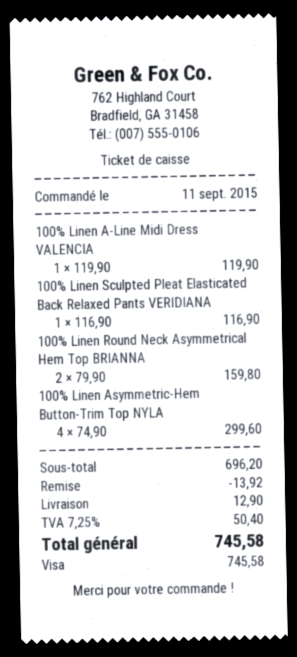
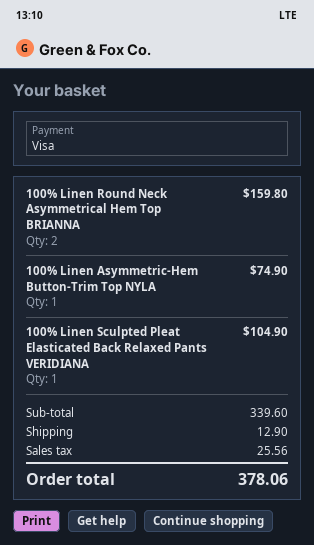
100% Linen A-Line Midi Dress VALENCIA: 1 for 119.90 -> none
100% Linen Sculpted Pleat Elasticated Back Relaxed Pants VERIDIANA: 1 for 116.90 -> 1 for 104.90
100% Linen Asymmetric-Hem Button-Trim Top NYLA: 4 for 299.60 -> 1 for 74.90
subtotal: 696.20 -> 339.60
discount: 13.92 -> none
tax: 50.40 -> 25.56
total: 745.58 -> 378.06

